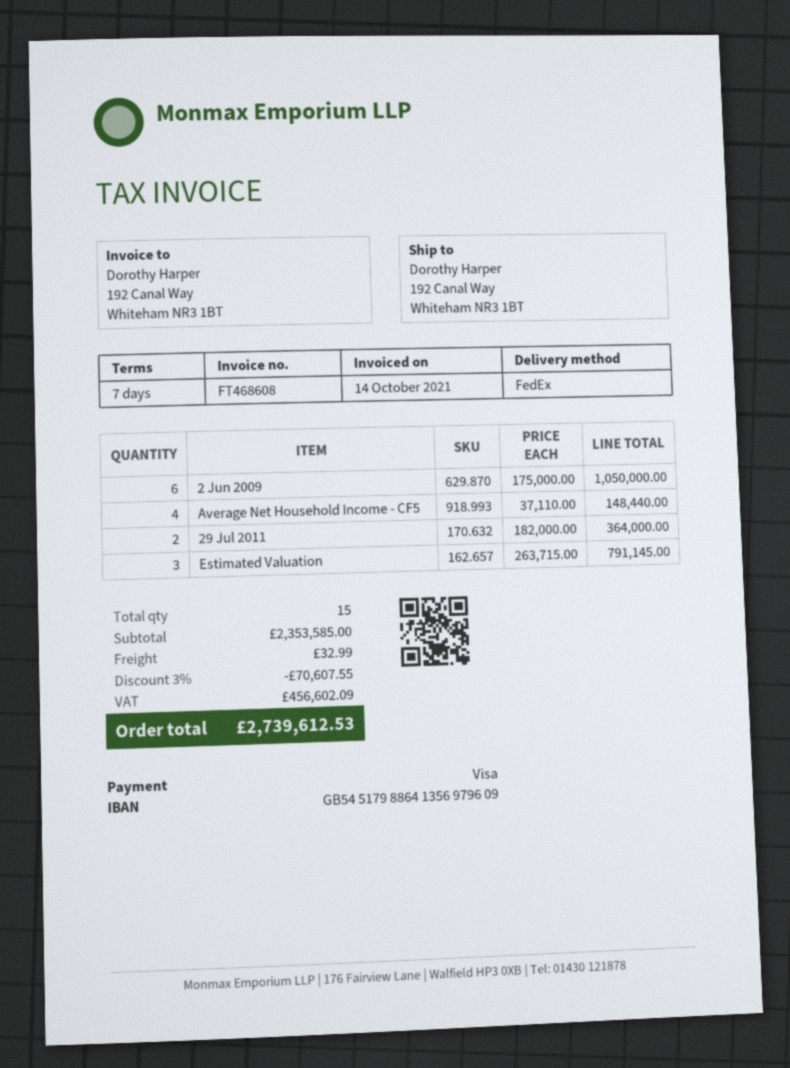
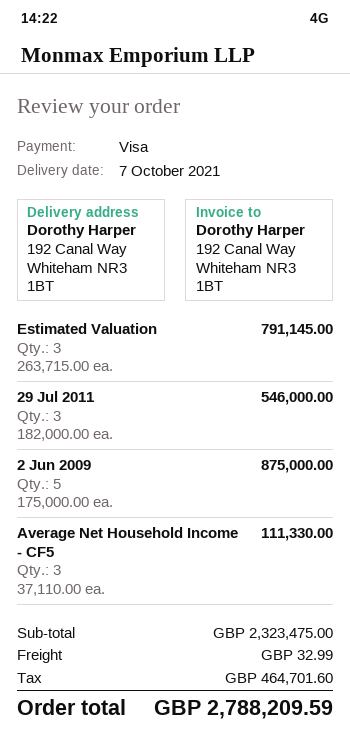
2 Jun 2009: 6 x 175000.00 = 1050000.00 -> 5 x 175000.00 = 875000.00
Average Net Household Income - CF5: 4 x 37110.00 = 148440.00 -> 3 x 37110.00 = 111330.00
29 Jul 2011: 2 x 182000.00 = 364000.00 -> 3 x 182000.00 = 546000.00
subtotal: 2353585.00 -> 2323475.00
discount: 3% = 70607.55 -> none
tax: 456602.09 -> 464701.60
total: 2739612.53 -> 2788209.59

